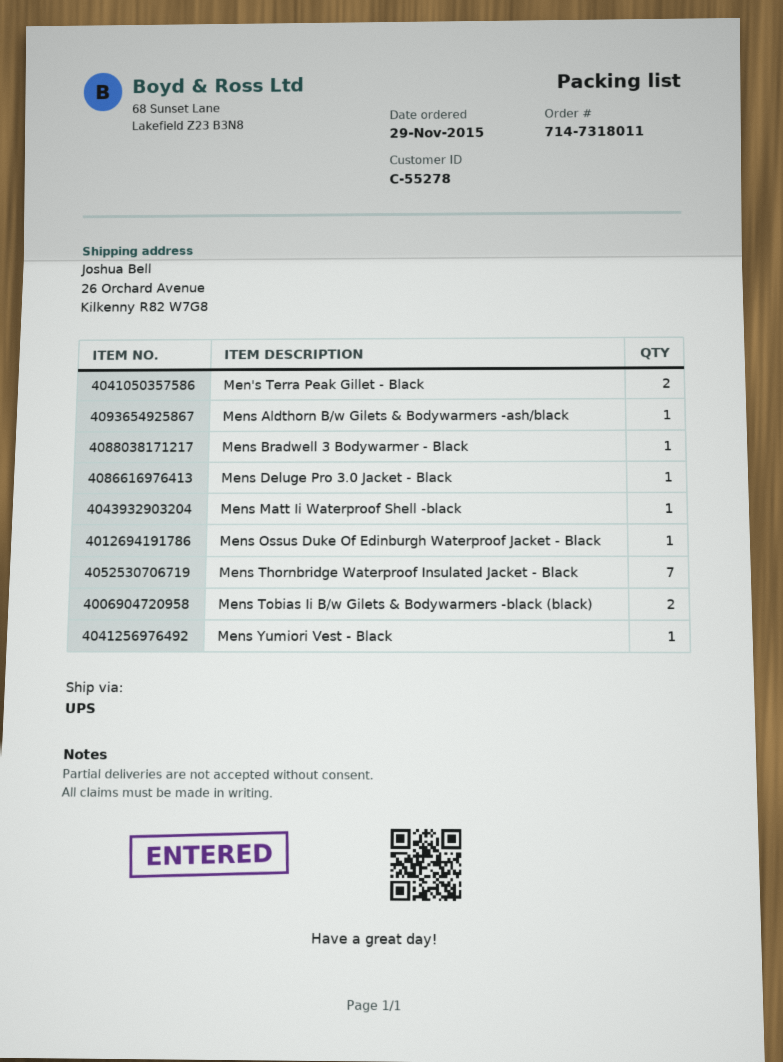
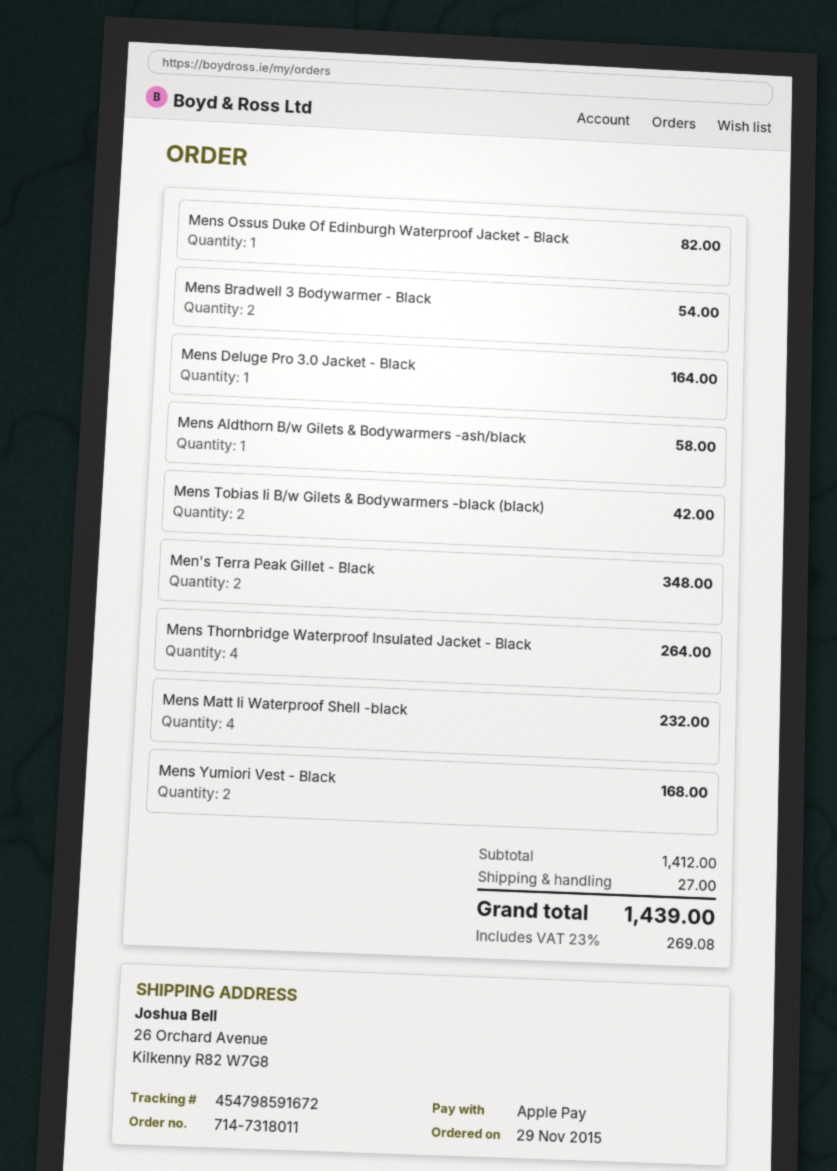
Mens Bradwell 3 Bodywarmer - Black: 1 -> 2
Mens Matt Ii Waterproof Shell -black: 1 -> 4
Mens Thornbridge Waterproof Insulated Jacket - Black: 7 -> 4
Mens Yumiori Vest - Black: 1 -> 2

